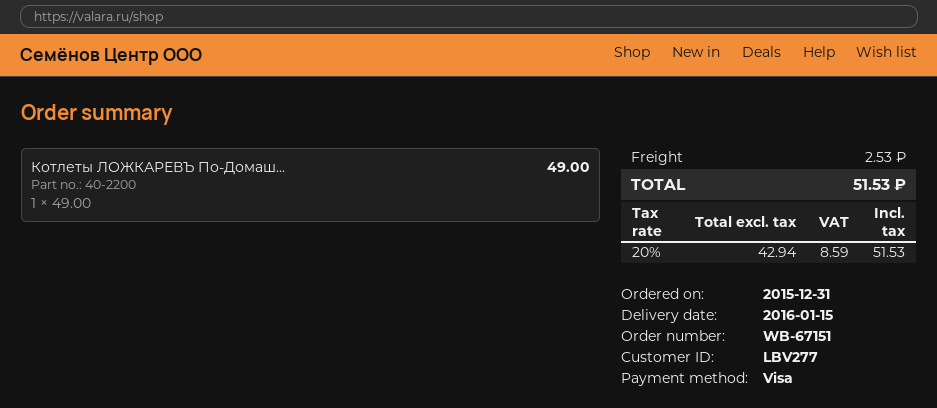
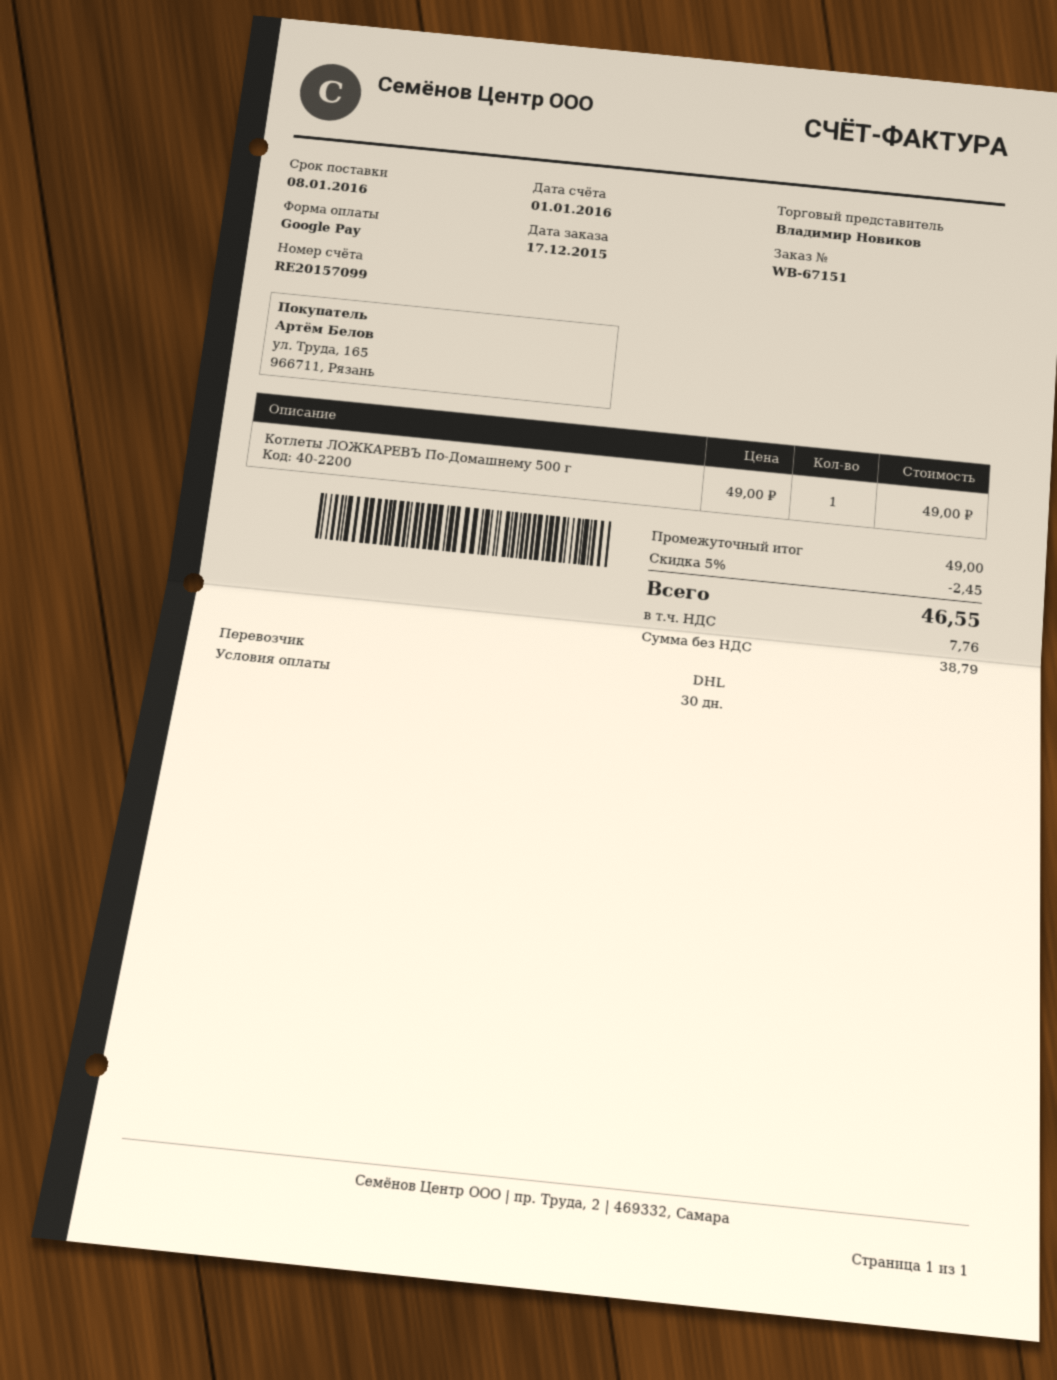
order date: 2015-12-31 -> 2015-12-17
delivery date: 2016-01-15 -> 2016-01-08
payment method: Visa -> Google Pay
discount: none -> 5% = 2.45
shipping: 2.53 -> none
net: 42.94 -> 38.79
tax: 8.59 -> 7.76
total: 51.53 -> 46.55

